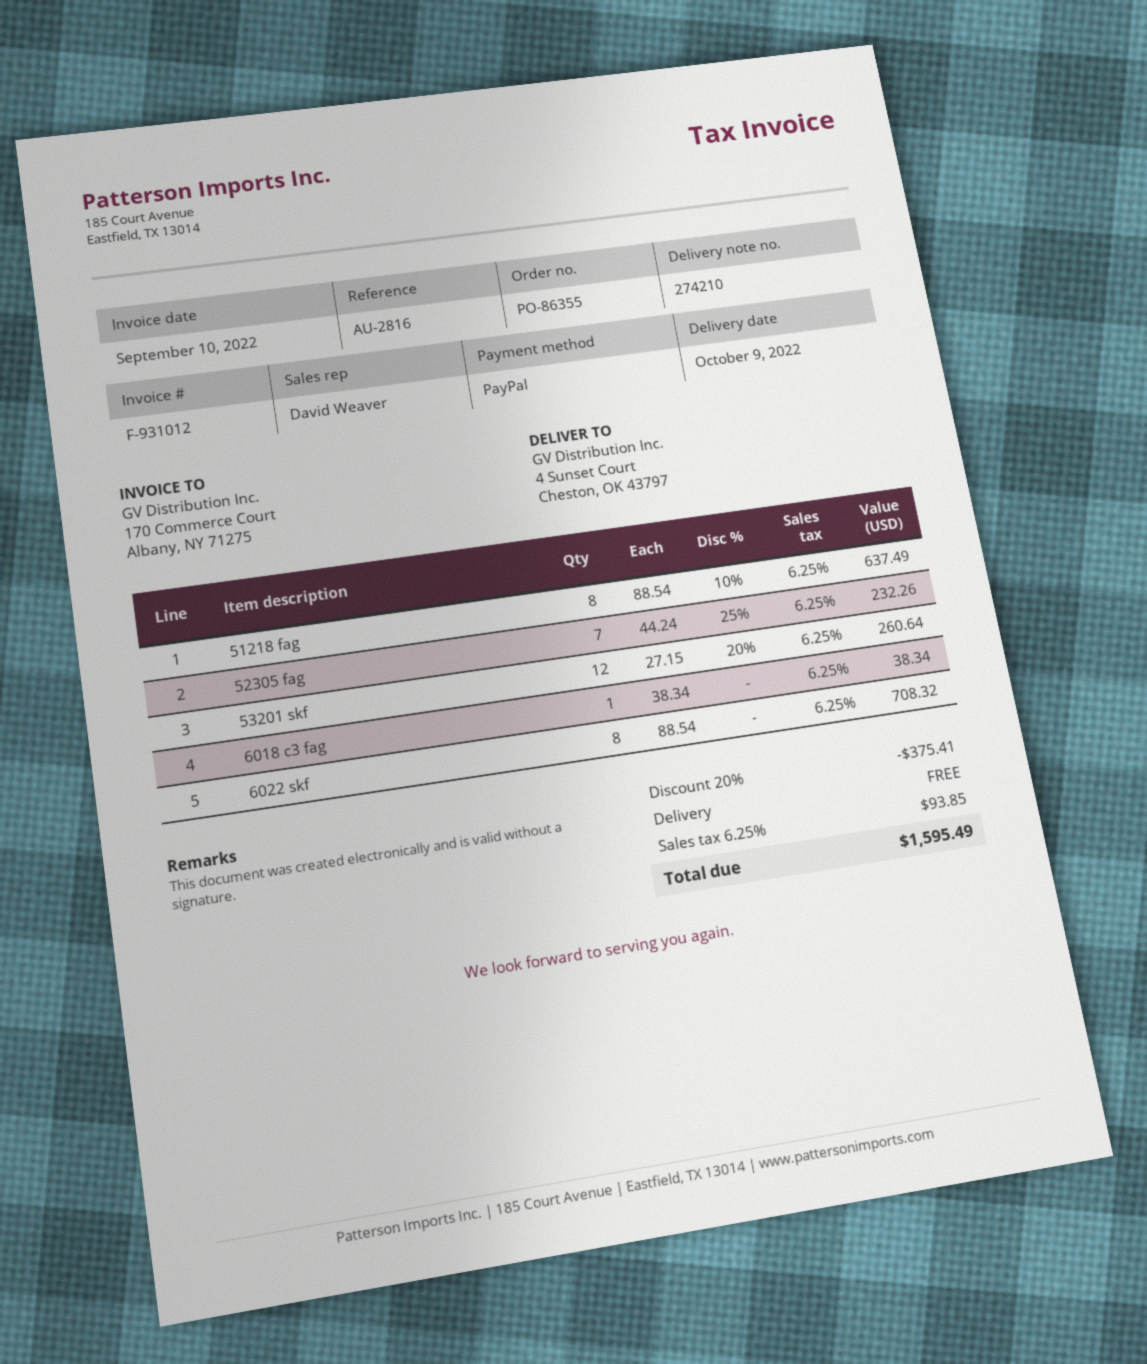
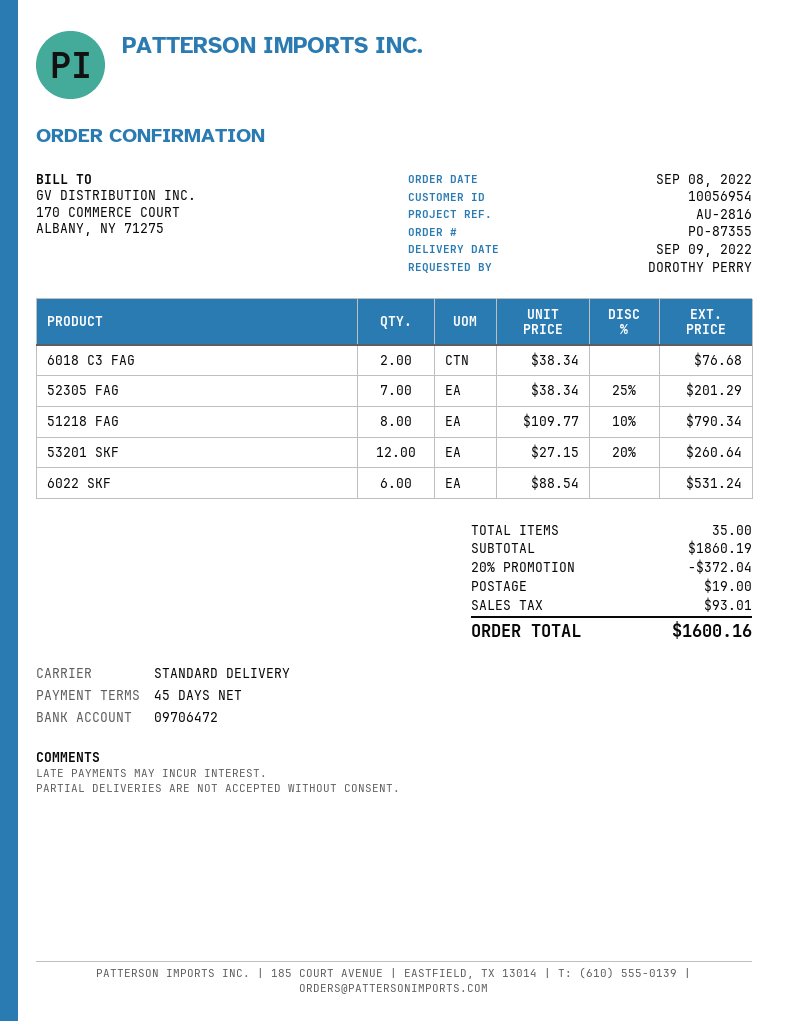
order number: PO-86355 -> PO-87355
delivery date: 2022-10-09 -> 2022-09-09
51218 fag: 8 x 88.54 - 10% = 637.49 -> 8 x 109.77 - 10% = 790.34
52305 fag: 7 x 44.24 - 25% = 232.26 -> 7 x 38.34 - 25% = 201.29
6018 c3 fag: 1 x 38.34 = 38.34 -> 2 x 38.34 = 76.68
6022 skf: 8 x 88.54 = 708.32 -> 6 x 88.54 = 531.24
discount: 20% = 375.41 -> 20% = 372.04
shipping: 0.00 -> 19.00
tax: 93.85 -> 93.01
total: 1595.49 -> 1600.16

